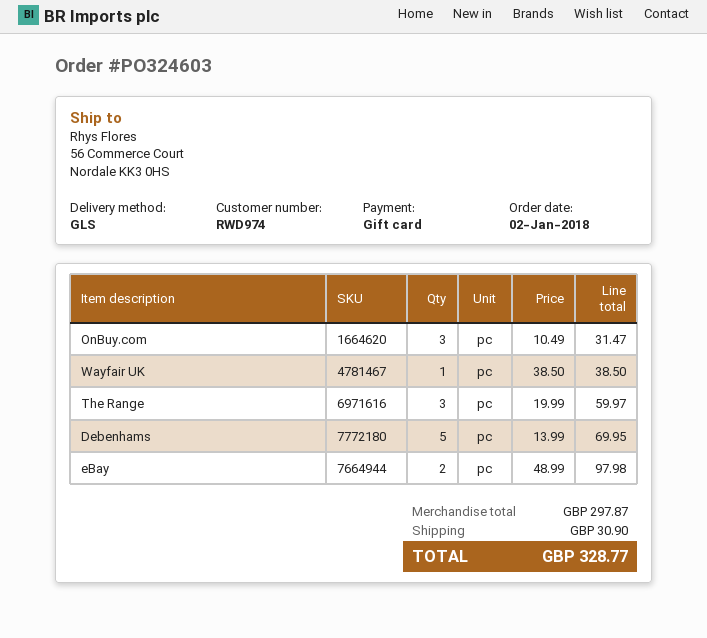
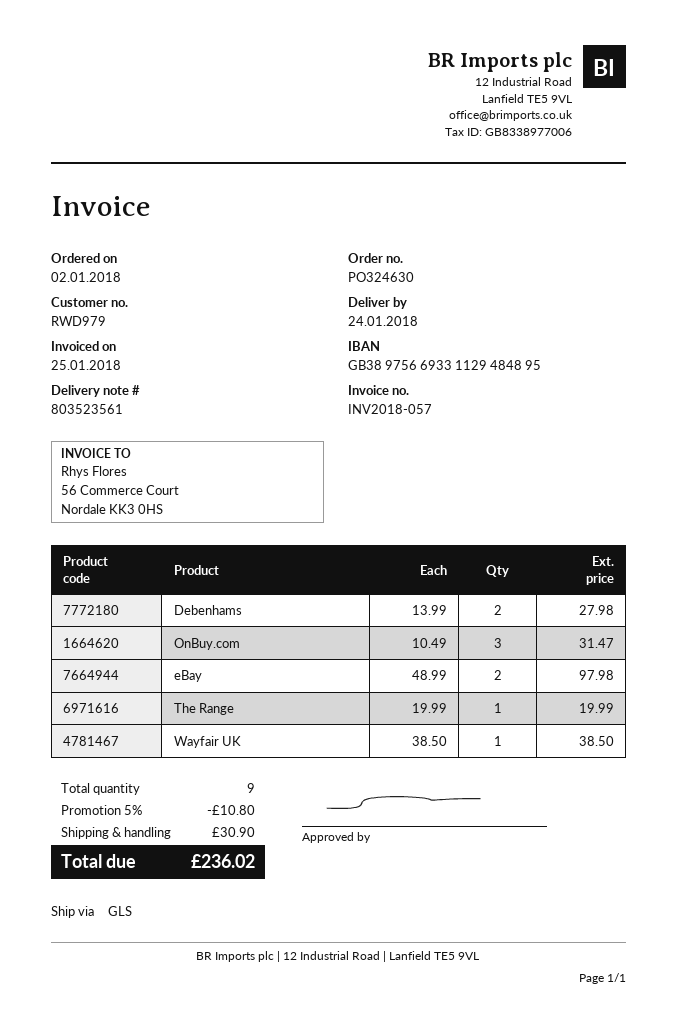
order number: PO324603 -> PO324630
customer number: RWD974 -> RWD979
The Range: 3 x 19.99 = 59.97 -> 1 x 19.99 = 19.99
Debenhams: 5 x 13.99 = 69.95 -> 2 x 13.99 = 27.98
discount: none -> 5% = 10.80
total: 328.77 -> 236.02

